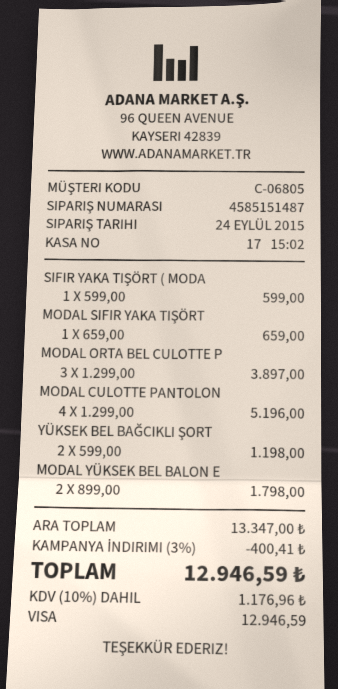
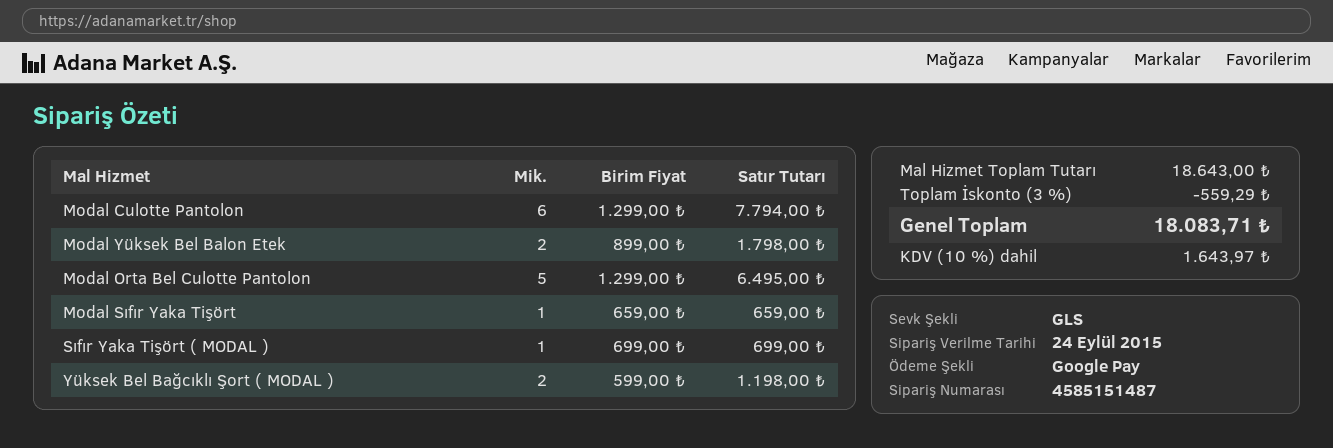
payment method: Visa -> Google Pay
SIFIR YAKA TIŞÖRT ( MODA: 1 x 599.00 = 599.00 -> 1 x 699.00 = 699.00
MODAL ORTA BEL CULOTTE P: 3 x 1299.00 = 3897.00 -> 5 x 1299.00 = 6495.00
MODAL CULOTTE PANTOLON: 4 x 1299.00 = 5196.00 -> 6 x 1299.00 = 7794.00
subtotal: 13347.00 -> 18643.00
discount: 3% = 400.41 -> 3% = 559.29
tax: 10% = 1176.96 -> 10% = 1643.97
total: 12946.59 -> 18083.71

